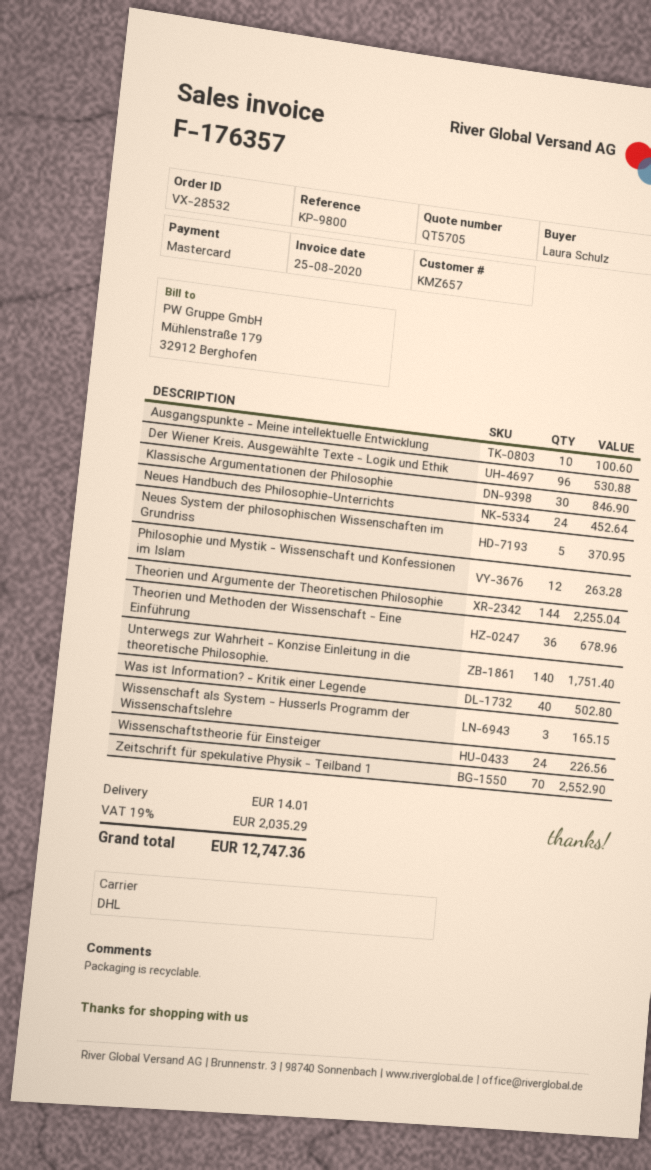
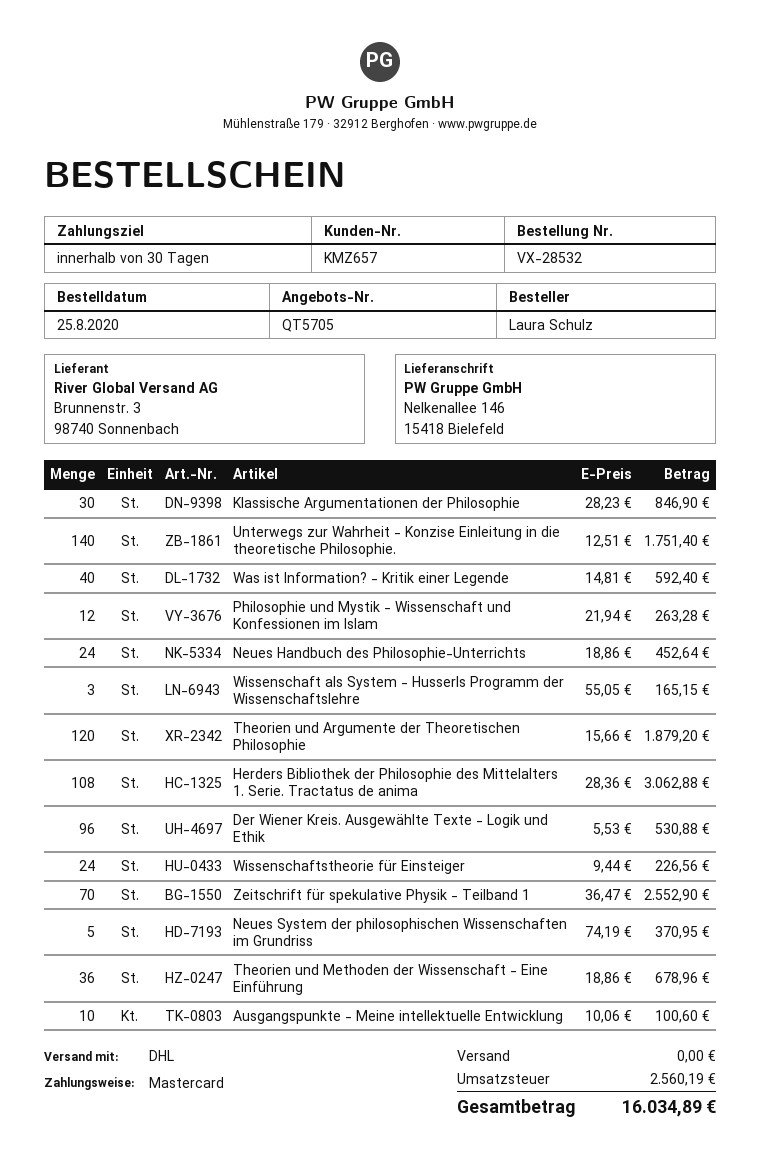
Theorien und Argumente der Theoretischen Philosophie: 144 for 2255.04 -> 120 for 1879.20
Was ist Information? - Kritik einer Legende: 40 for 502.80 -> 40 for 592.40
Herders Bibliothek der Philosophie des Mittelalters 1. Serie. Tractatus de anima: none -> 108 for 3062.88
shipping: 14.01 -> 0.00
tax: 2035.29 -> 2560.19
total: 12747.36 -> 16034.89

